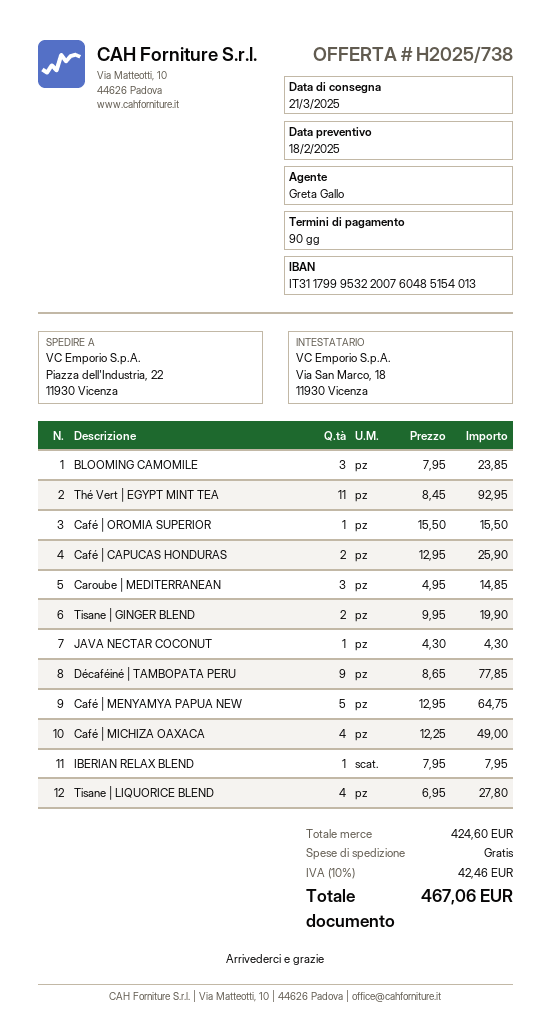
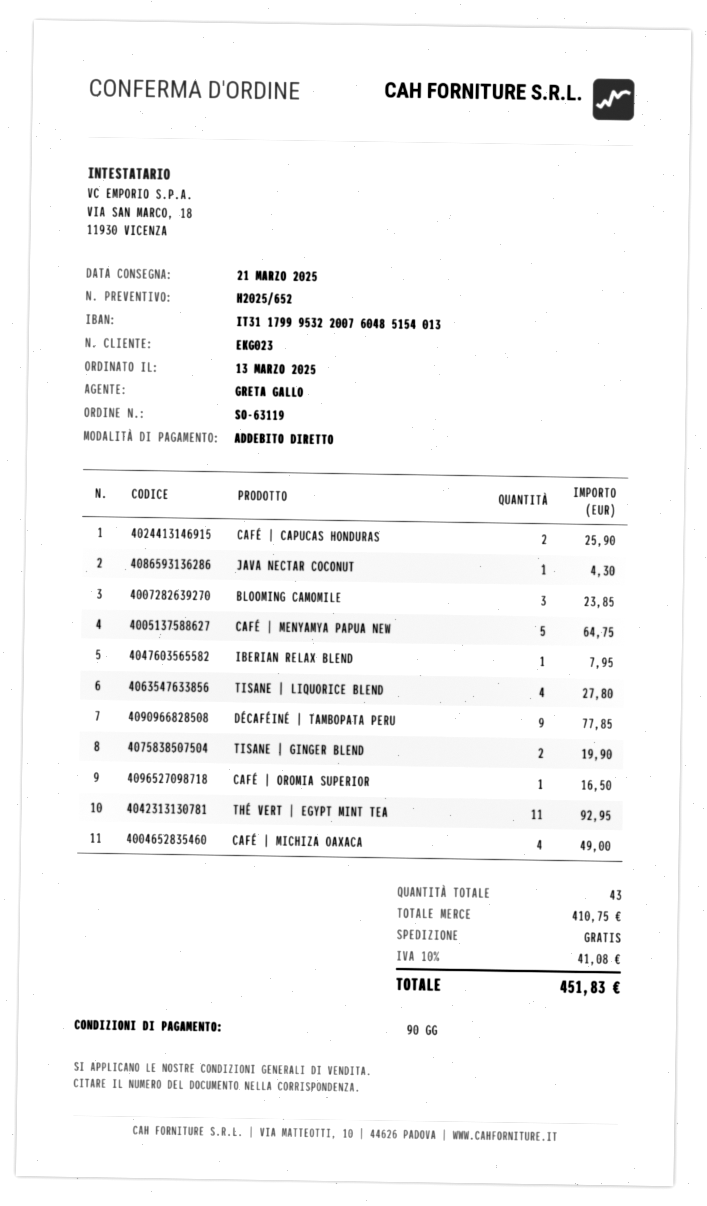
quote number: H2025/738 -> H2025/652
Café | OROMIA SUPERIOR: 1 for 15.50 -> 1 for 16.50
Caroube | MEDITERRANEAN: 3 for 14.85 -> none
subtotal: 424.60 -> 410.75
tax: 10% = 42.46 -> 10% = 41.08
total: 467.06 -> 451.83

